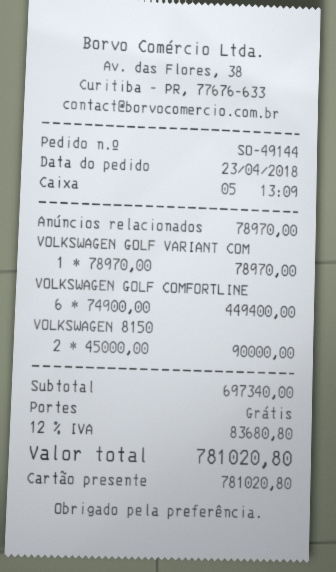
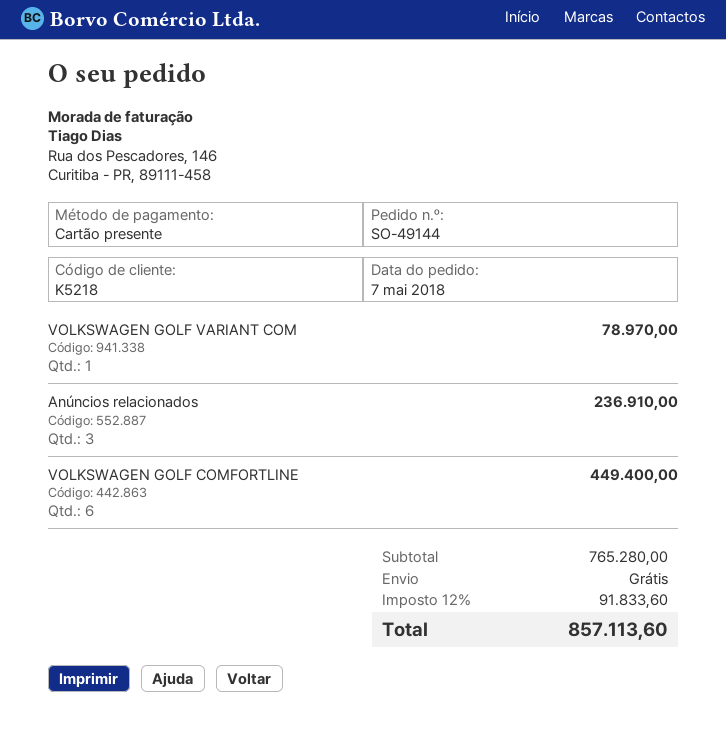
order date: 2018-04-23 -> 2018-05-07
Anúncios relacionados: 1 for 78970.00 -> 3 for 236910.00
VOLKSWAGEN 8150: 2 for 90000.00 -> none
subtotal: 697340.00 -> 765280.00
tax: 12% = 83680.80 -> 12% = 91833.60
total: 781020.80 -> 857113.60

